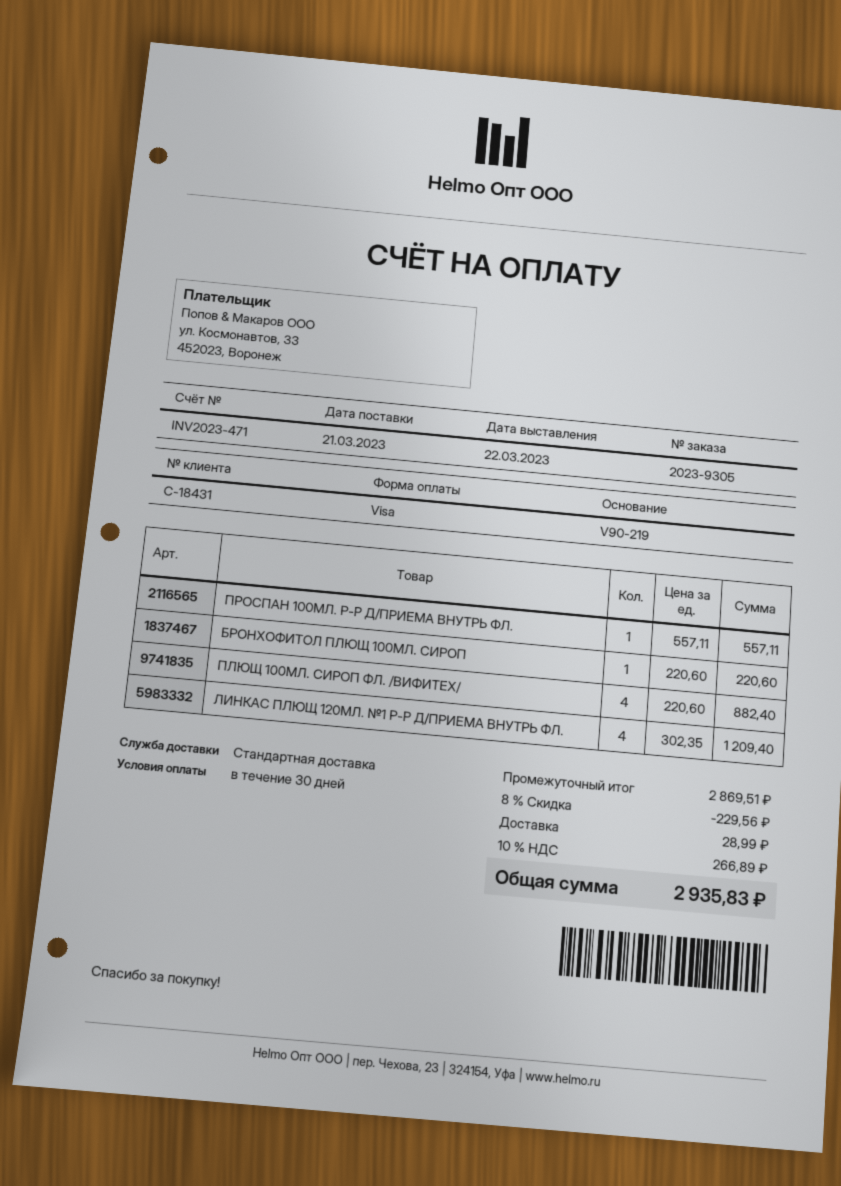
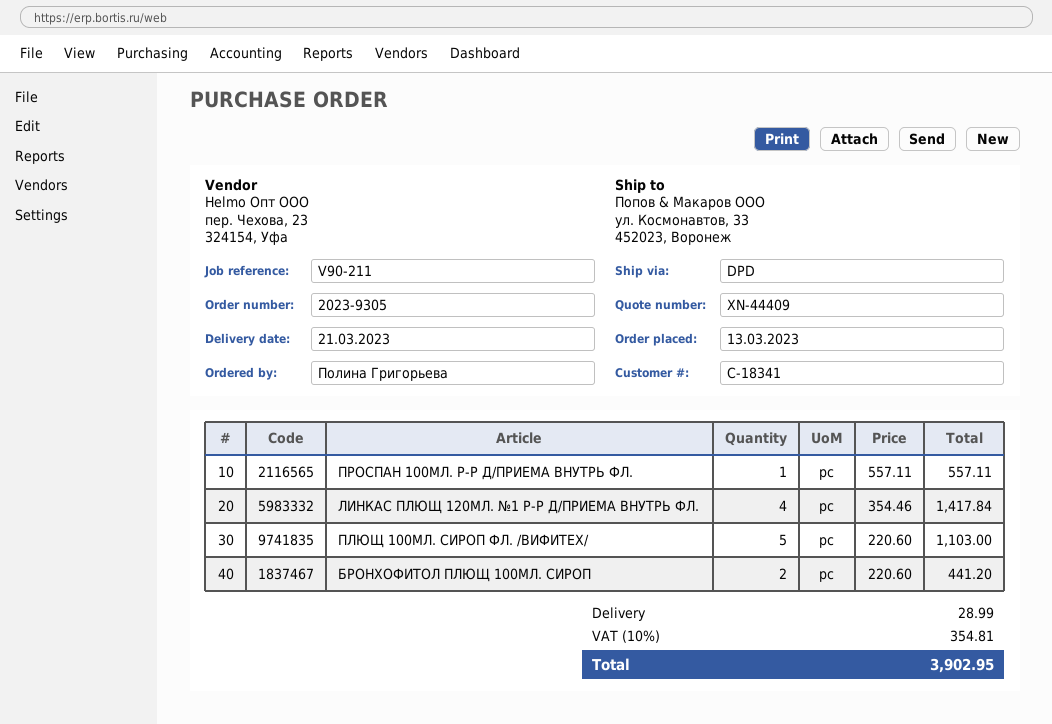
customer number: C-18431 -> C-18341
reference: V90-219 -> V90-211
shipping method: standard -> DPD
БРОНХОФИТОЛ ПЛЮЩ 100МЛ. СИРОП: 1 x 220.60 = 220.60 -> 2 x 220.60 = 441.20
ПЛЮЩ 100МЛ. СИРОП ФЛ. /ВИФИТЕХ/: 4 x 220.60 = 882.40 -> 5 x 220.60 = 1103.00
ЛИНКАС ПЛЮЩ 120МЛ. №1 Р-Р Д/ПРИЕМА ВНУТРЬ ФЛ.: 4 x 302.35 = 1209.40 -> 4 x 354.46 = 1417.84
discount: 8% = 229.56 -> none
tax: 10% = 266.89 -> 10% = 354.81
total: 2935.83 -> 3902.95

